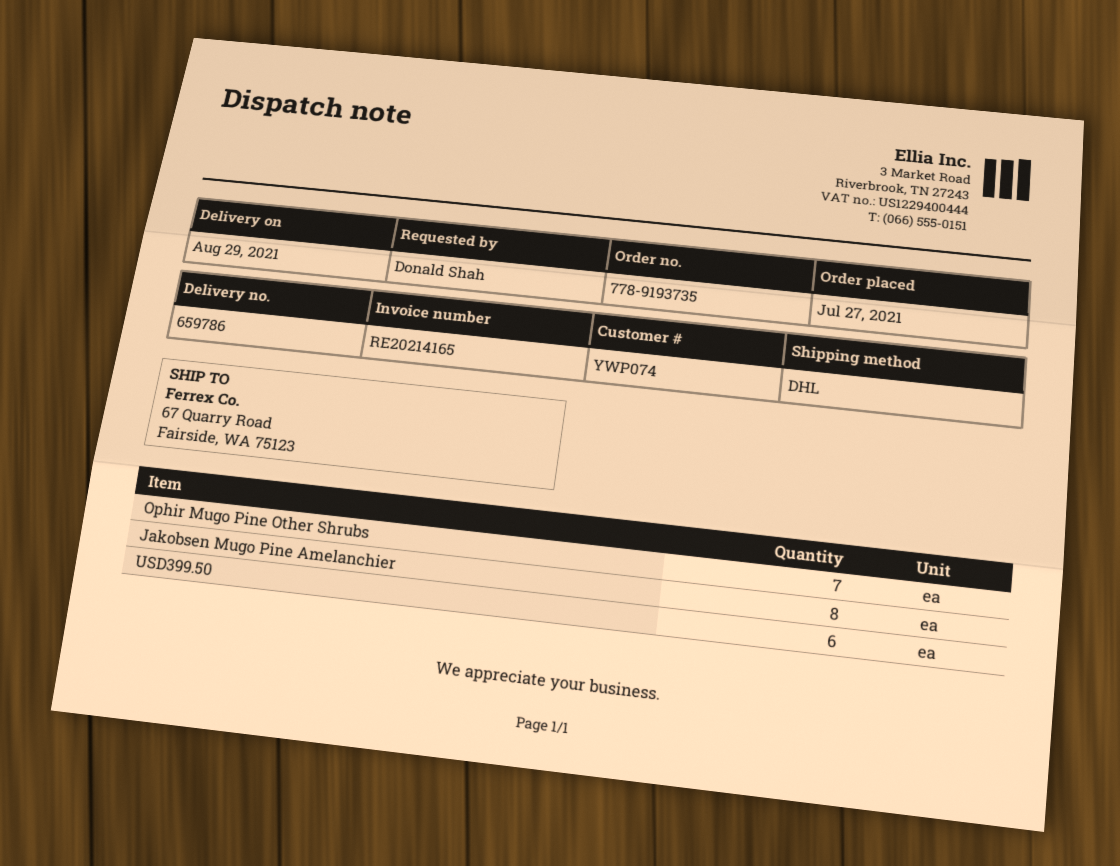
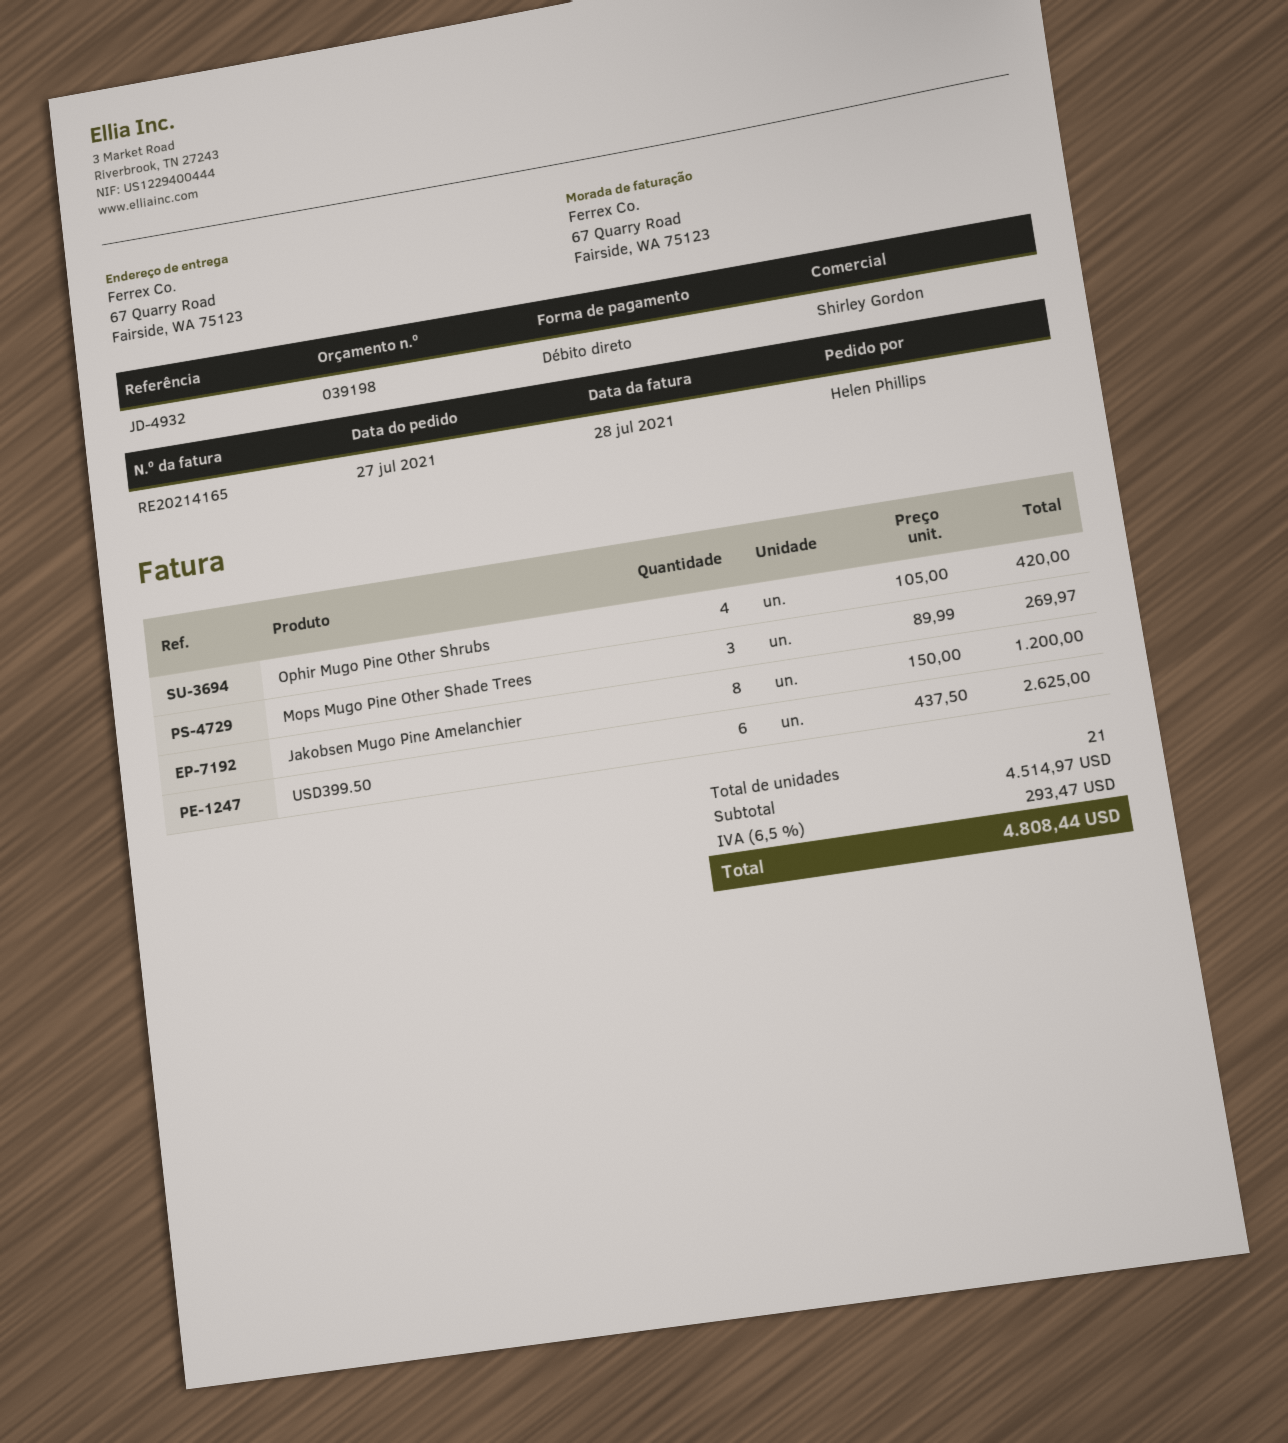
ordered by: Donald Shah -> Helen Phillips
Ophir Mugo Pine Other Shrubs: 7 -> 4
Mops Mugo Pine Other Shade Trees: none -> 3

